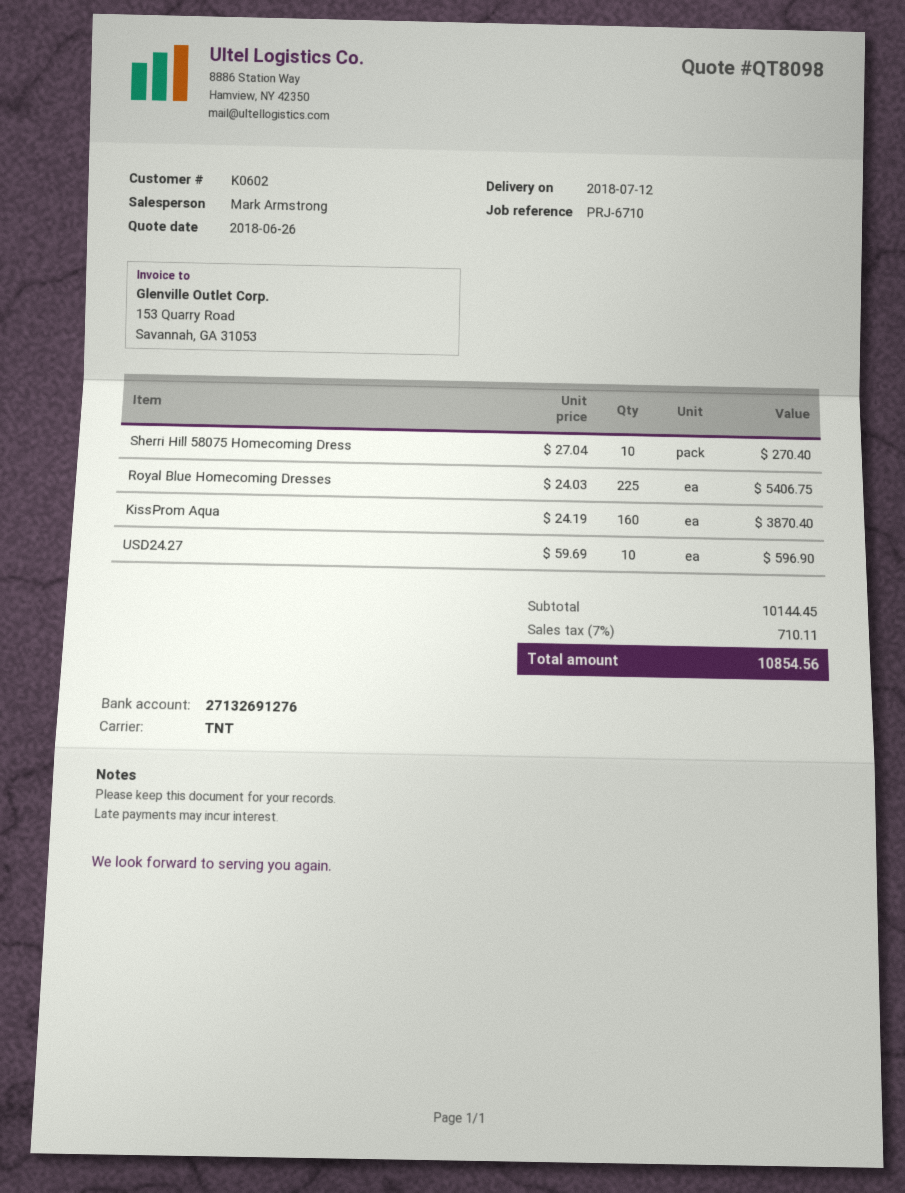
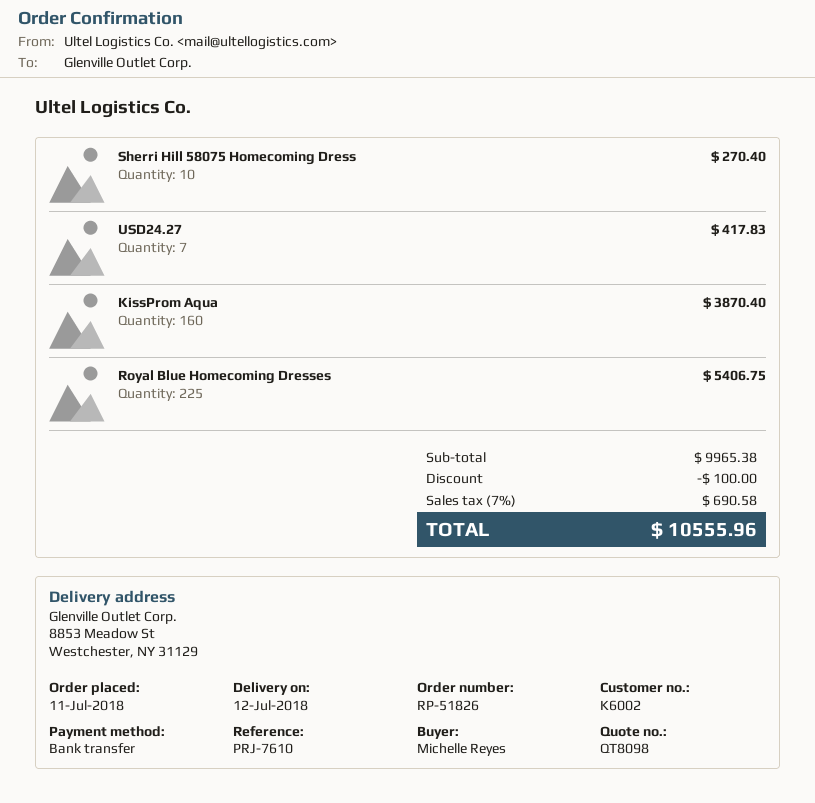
customer number: K0602 -> K6002
reference: PRJ-6710 -> PRJ-7610
USD24.27: 10 for 596.90 -> 7 for 417.83
subtotal: 10144.45 -> 9965.38
discount: none -> 100.00
tax: 7% = 710.11 -> 7% = 690.58
total: 10854.56 -> 10555.96

